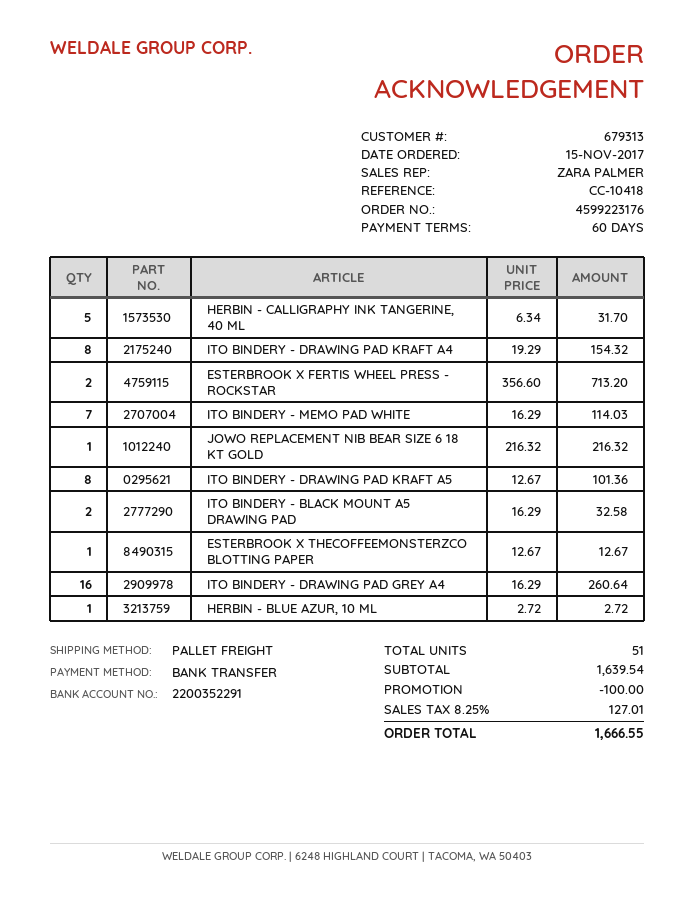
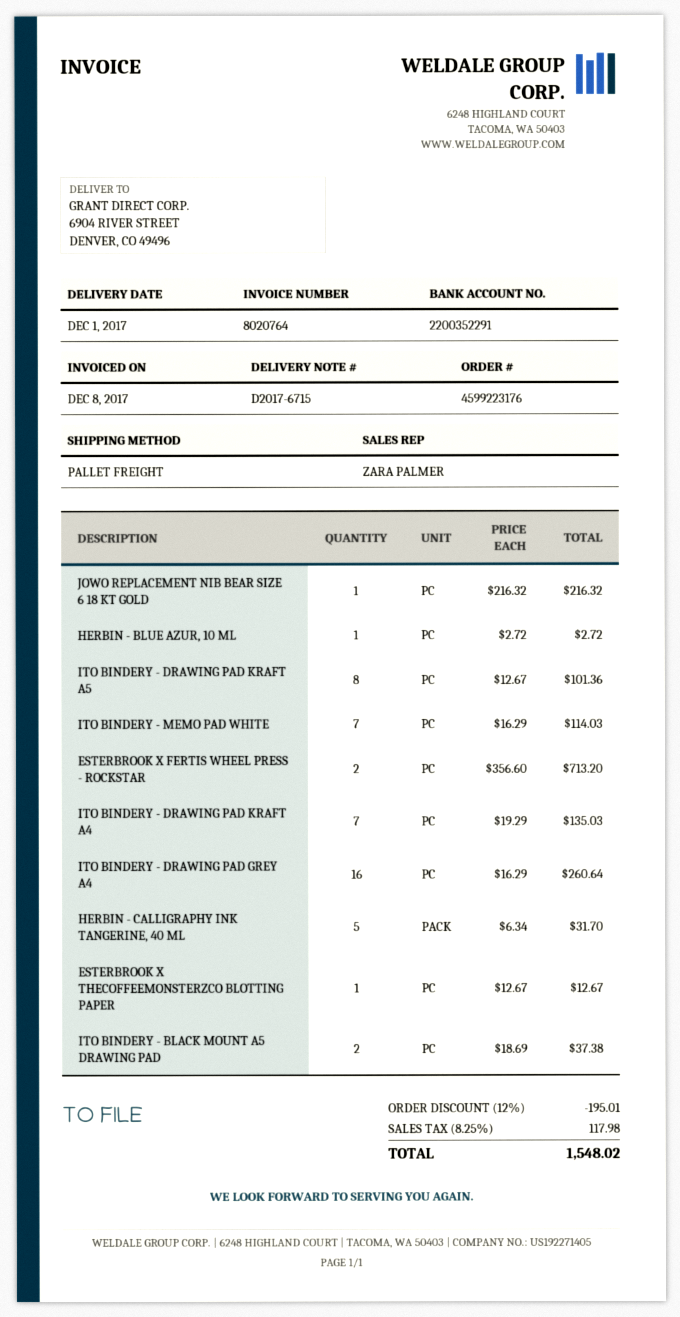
ITO BINDERY - DRAWING PAD KRAFT A4: 8 x 19.29 = 154.32 -> 7 x 19.29 = 135.03
ITO BINDERY - BLACK MOUNT A5 DRAWING PAD: 2 x 16.29 = 32.58 -> 2 x 18.69 = 37.38
discount: 100.00 -> 195.01
tax: 8.25% = 127.01 -> 8.25% = 117.98
total: 1666.55 -> 1548.02

